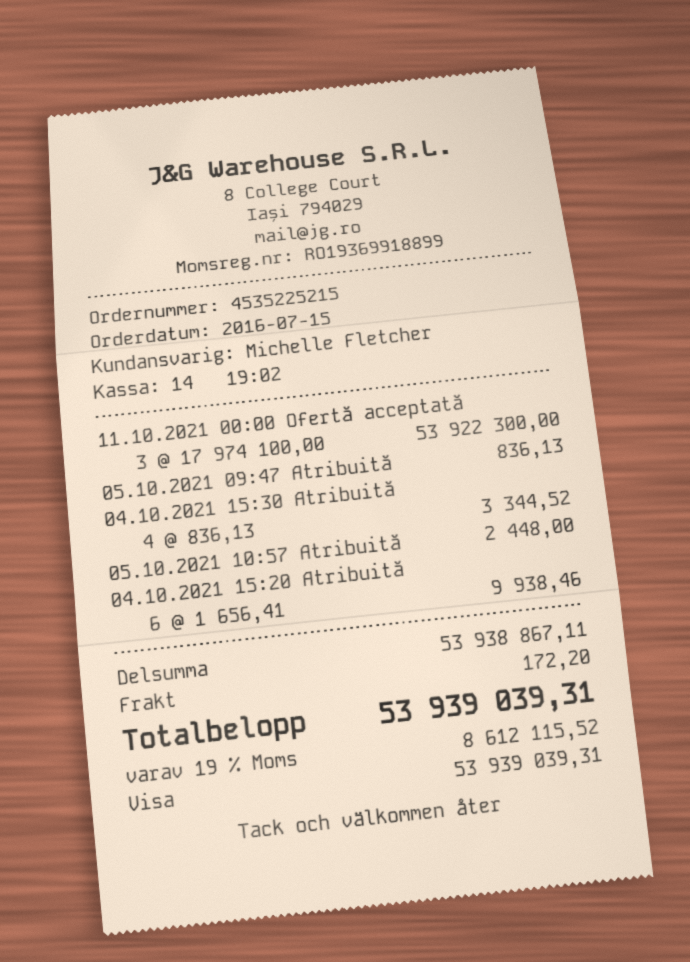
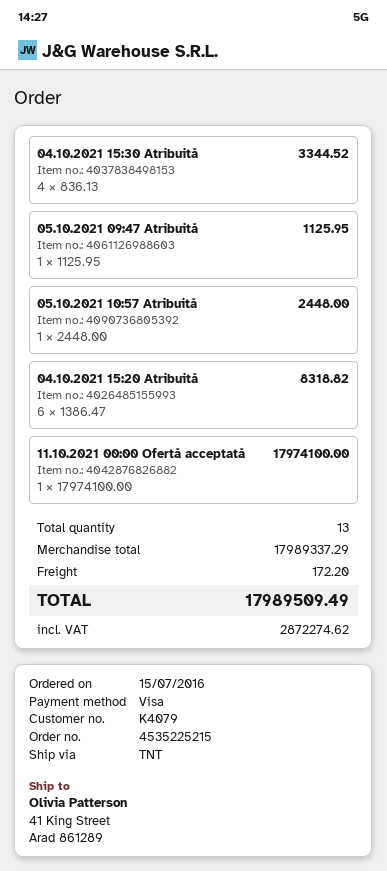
11.10.2021 00:00 Ofertă acceptată: 3 x 17974100.00 = 53922300.00 -> 1 x 17974100.00 = 17974100.00
05.10.2021 09:47 Atribuită: 1 x 836.13 = 836.13 -> 1 x 1125.95 = 1125.95
04.10.2021 15:20 Atribuită: 6 x 1656.41 = 9938.46 -> 6 x 1386.47 = 8318.82
subtotal: 53938867.11 -> 17989337.29
tax: 8612115.52 -> 2872274.62
total: 53939039.31 -> 17989509.49

